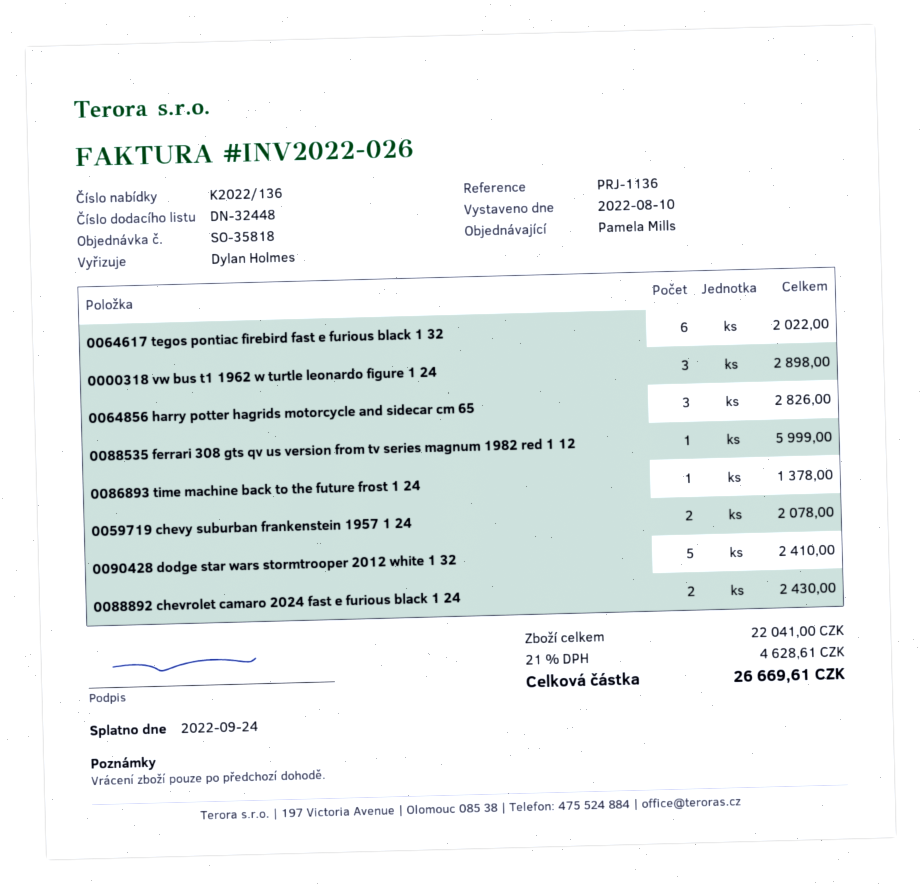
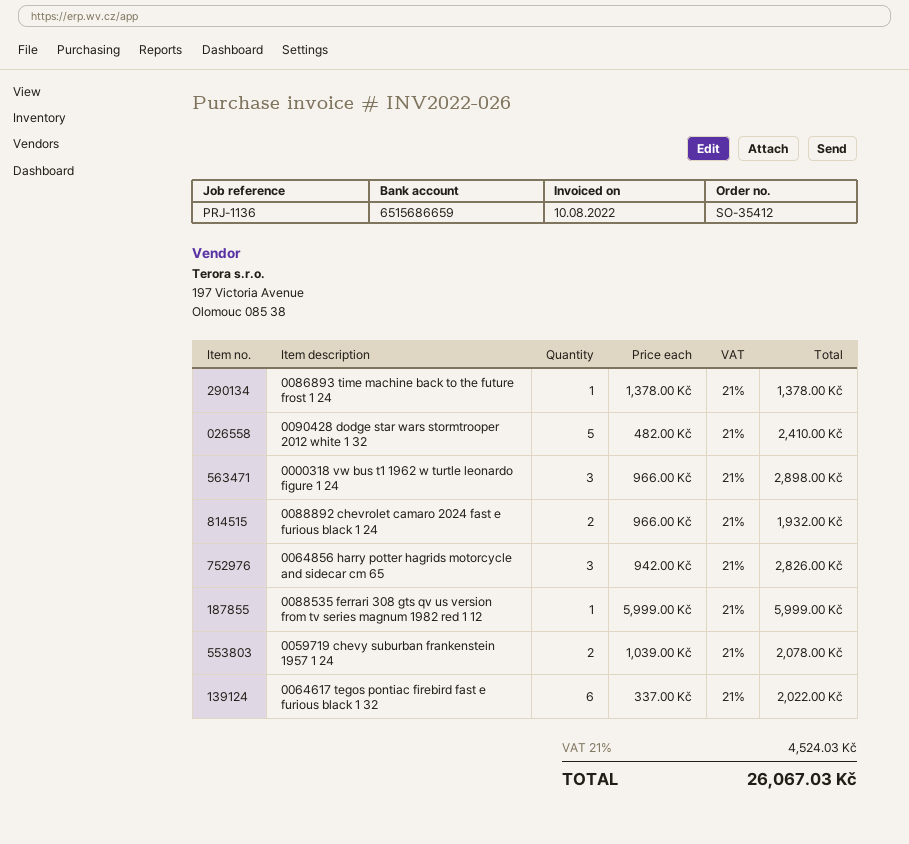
order number: SO-35818 -> SO-35412
0088892 chevrolet camaro 2024 fast e furious black 1 24: 2 for 2430.00 -> 2 for 1932.00
tax: 21% = 4628.61 -> 21% = 4524.03
total: 26669.61 -> 26067.03

